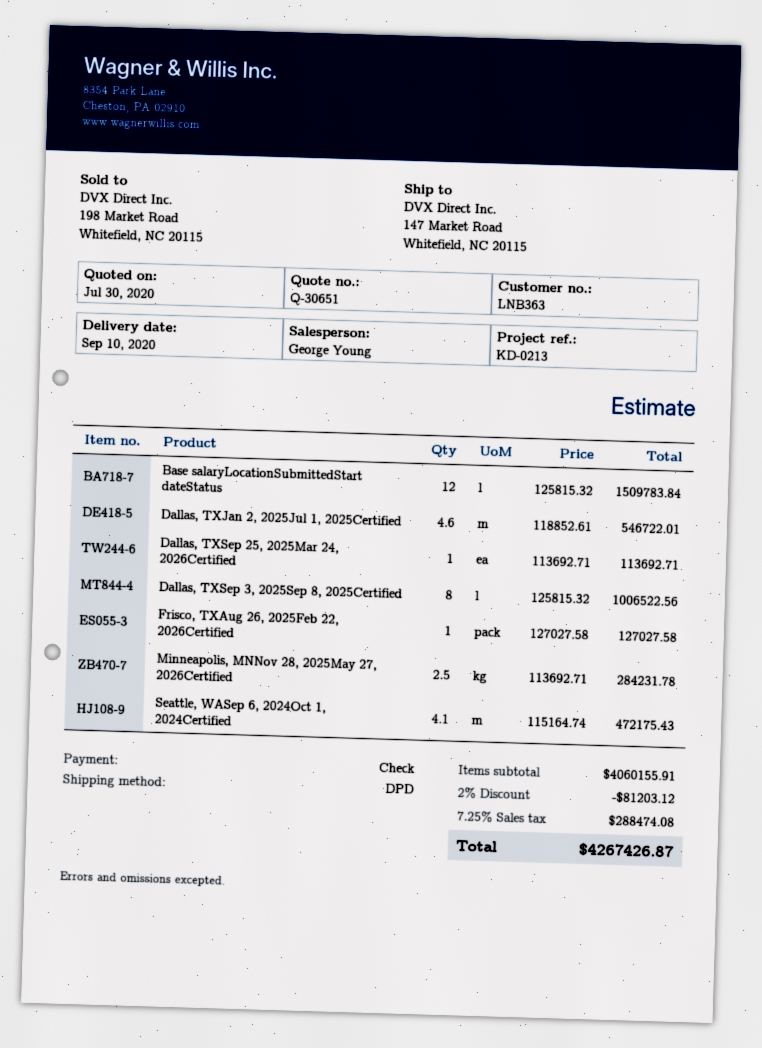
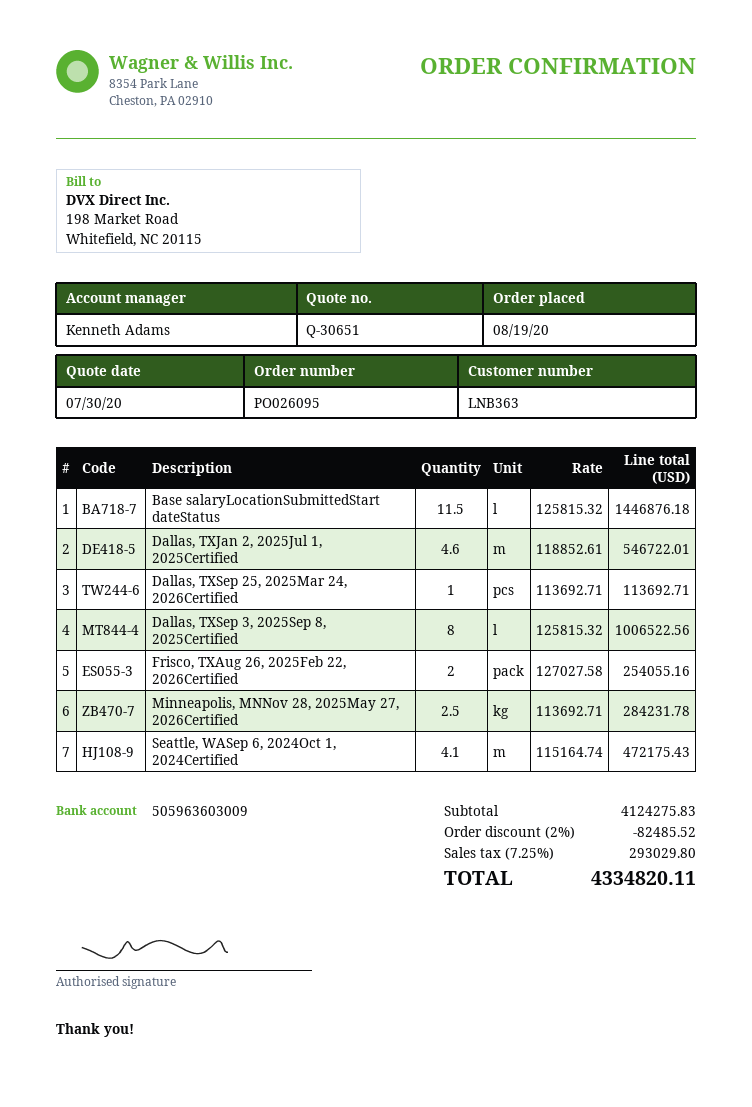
sales rep: George Young -> Kenneth Adams
Base salaryLocationSubmittedStart dateStatus: 12 x 125815.32 = 1509783.84 -> 11.5 x 125815.32 = 1446876.18
Frisco, TXAug 26, 2025Feb 22, 2026Certified: 1 x 127027.58 = 127027.58 -> 2 x 127027.58 = 254055.16
subtotal: 4060155.91 -> 4124275.83
discount: 2% = 81203.12 -> 2% = 82485.52
tax: 7.25% = 288474.08 -> 7.25% = 293029.80
total: 4267426.87 -> 4334820.11

